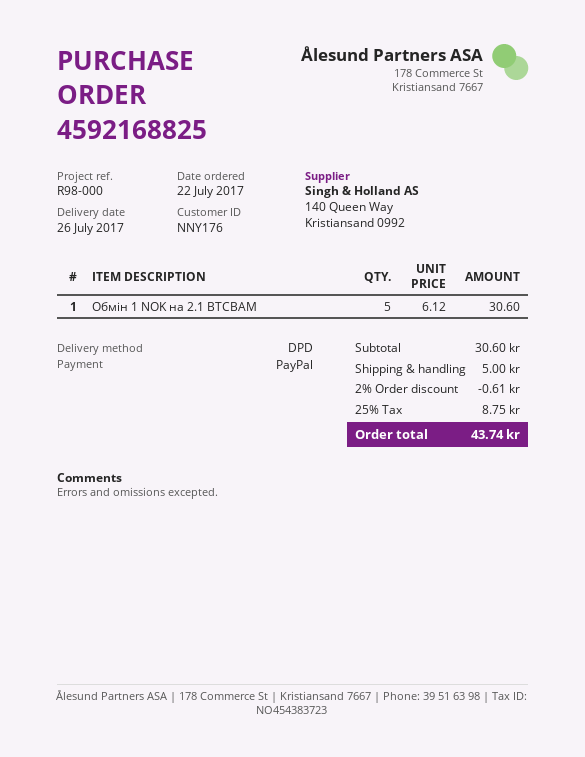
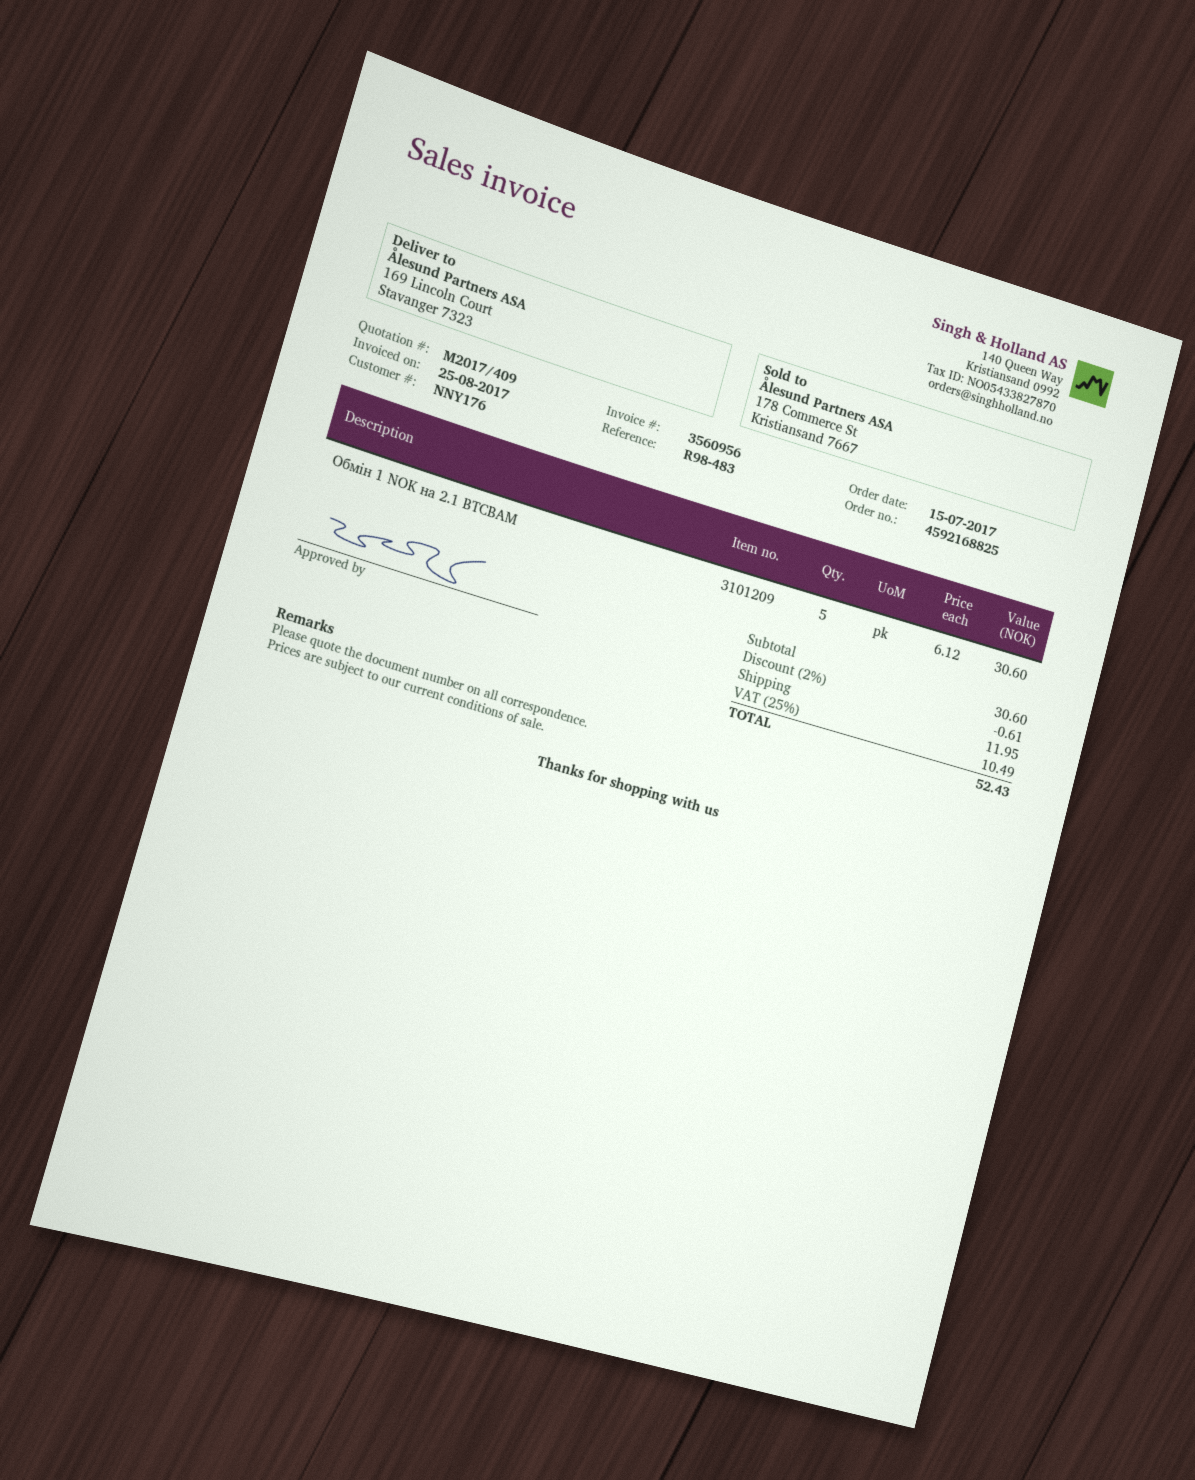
order date: 2017-07-22 -> 2017-07-15
reference: R98-000 -> R98-483
shipping: 5.00 -> 11.95
tax: 25% = 8.75 -> 25% = 10.49
total: 43.74 -> 52.43

